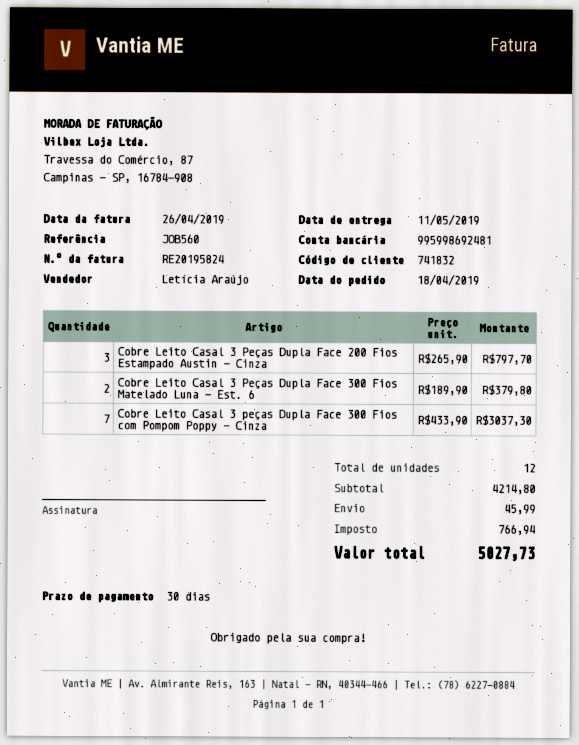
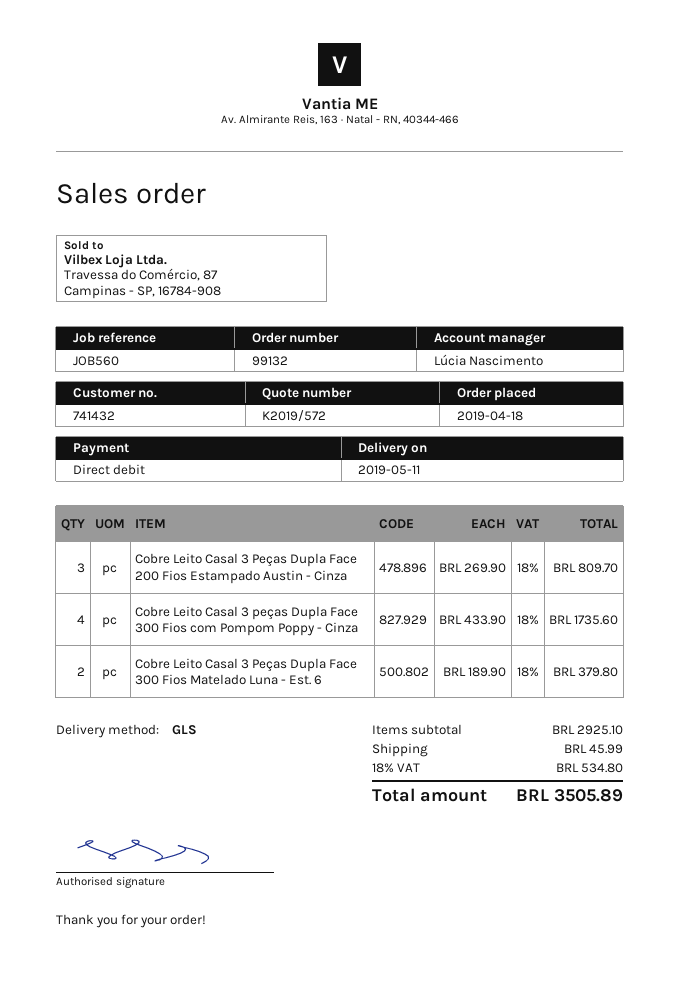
customer number: 741832 -> 741432
sales rep: Letícia Araújo -> Lúcia Nascimento
Cobre Leito Casal 3 Peças Dupla Face 200 Fios Estampado Austin - Cinza: 3 x 265.90 = 797.70 -> 3 x 269.90 = 809.70
Cobre Leito Casal 3 peças Dupla Face 300 Fios com Pompom Poppy - Cinza: 7 x 433.90 = 3037.30 -> 4 x 433.90 = 1735.60
subtotal: 4214.80 -> 2925.10
tax: 766.94 -> 534.80
total: 5027.73 -> 3505.89

